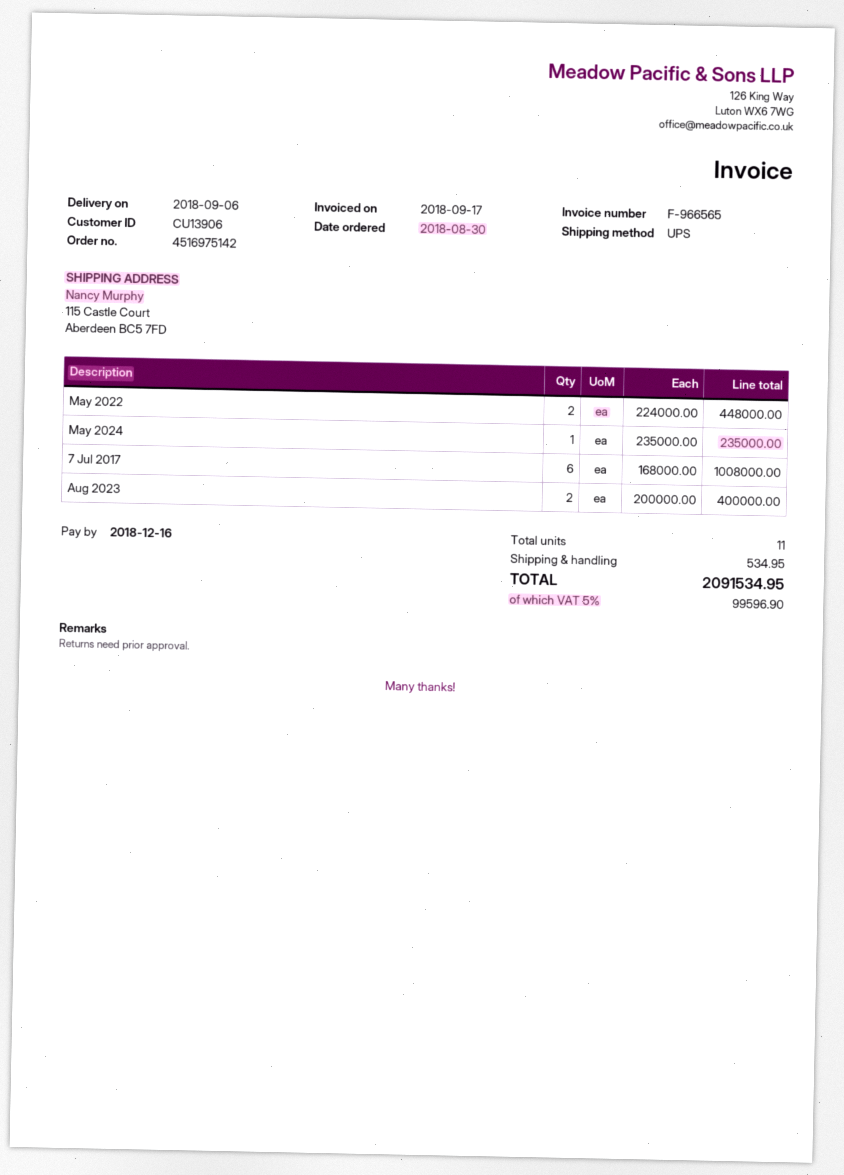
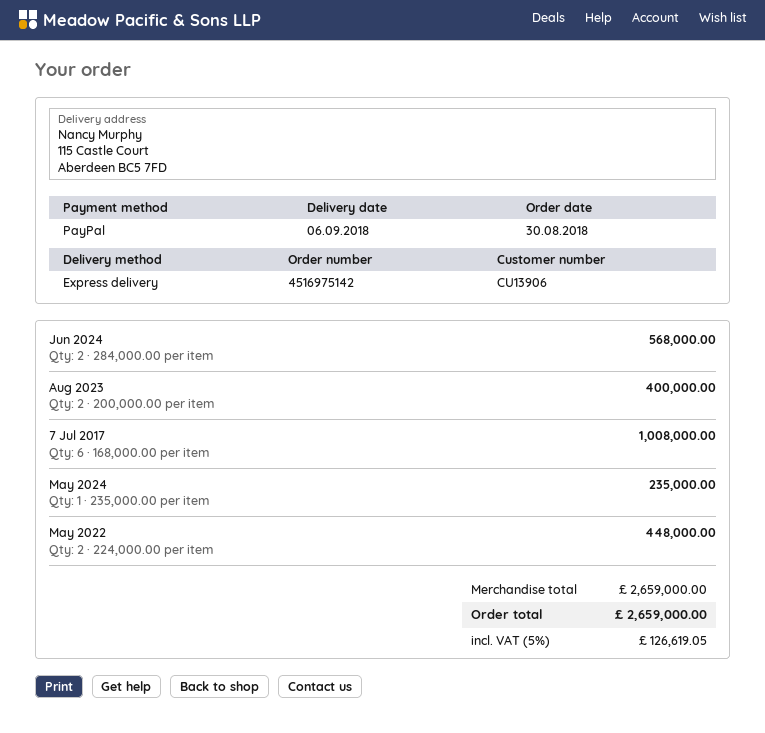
shipping method: UPS -> express
Jun 2024: none -> 2 x 284000.00 = 568000.00
shipping: 534.95 -> none
tax: 5% = 99596.90 -> 5% = 126619.05
total: 2091534.95 -> 2659000.00

